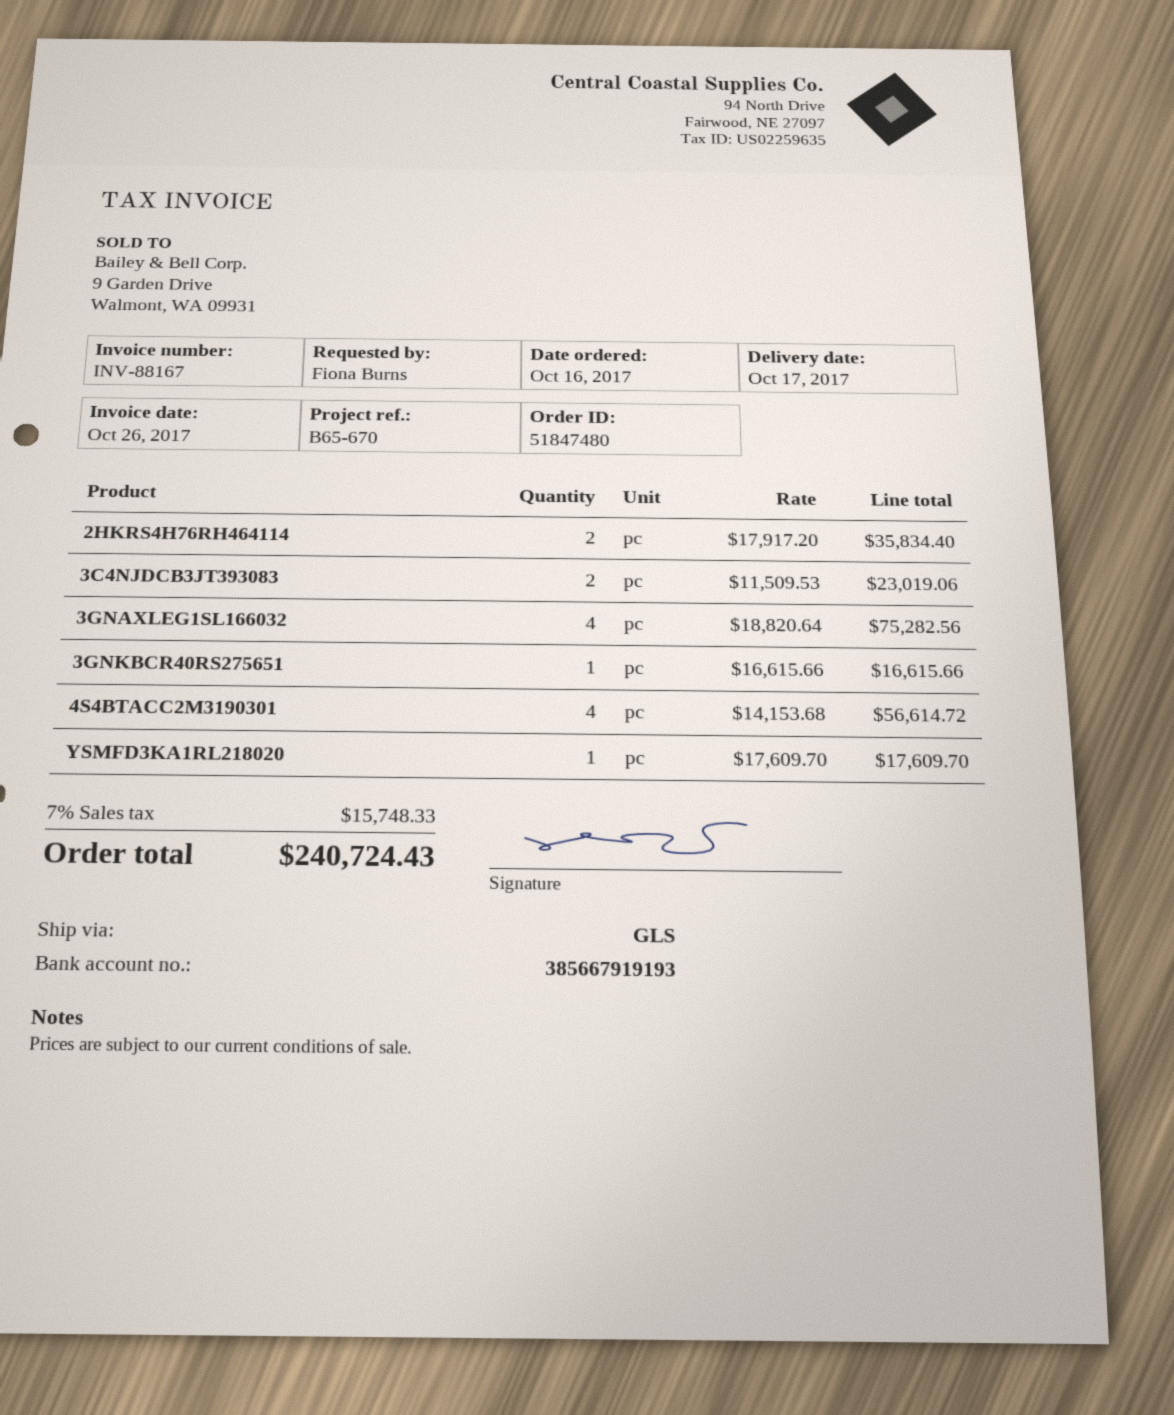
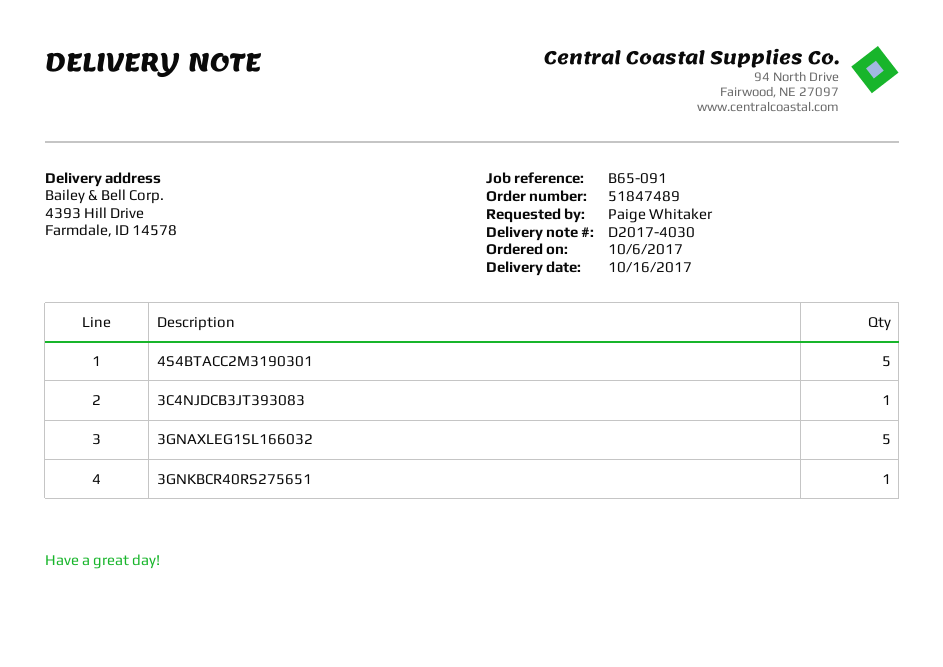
order number: 51847480 -> 51847489
order date: 2017-10-16 -> 2017-10-06
delivery date: 2017-10-17 -> 2017-10-16
reference: B65-670 -> B65-091
ordered by: Fiona Burns -> Paige Whitaker
2HKRS4H76RH464114: 2 -> none
3C4NJDCB3JT393083: 2 -> 1
3GNAXLEG1SL166032: 4 -> 5
4S4BTACC2M3190301: 4 -> 5
YSMFD3KA1RL218020: 1 -> none

